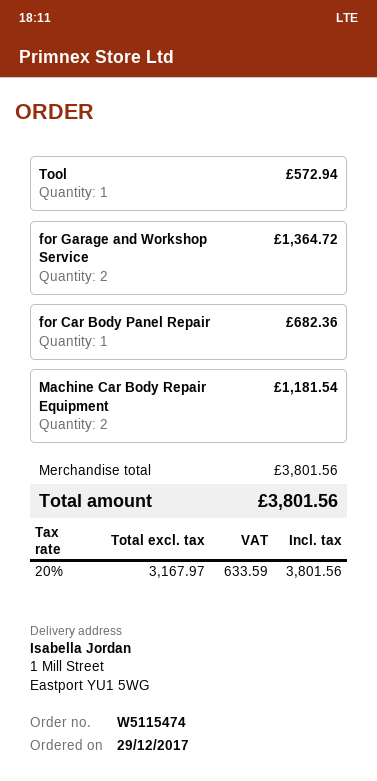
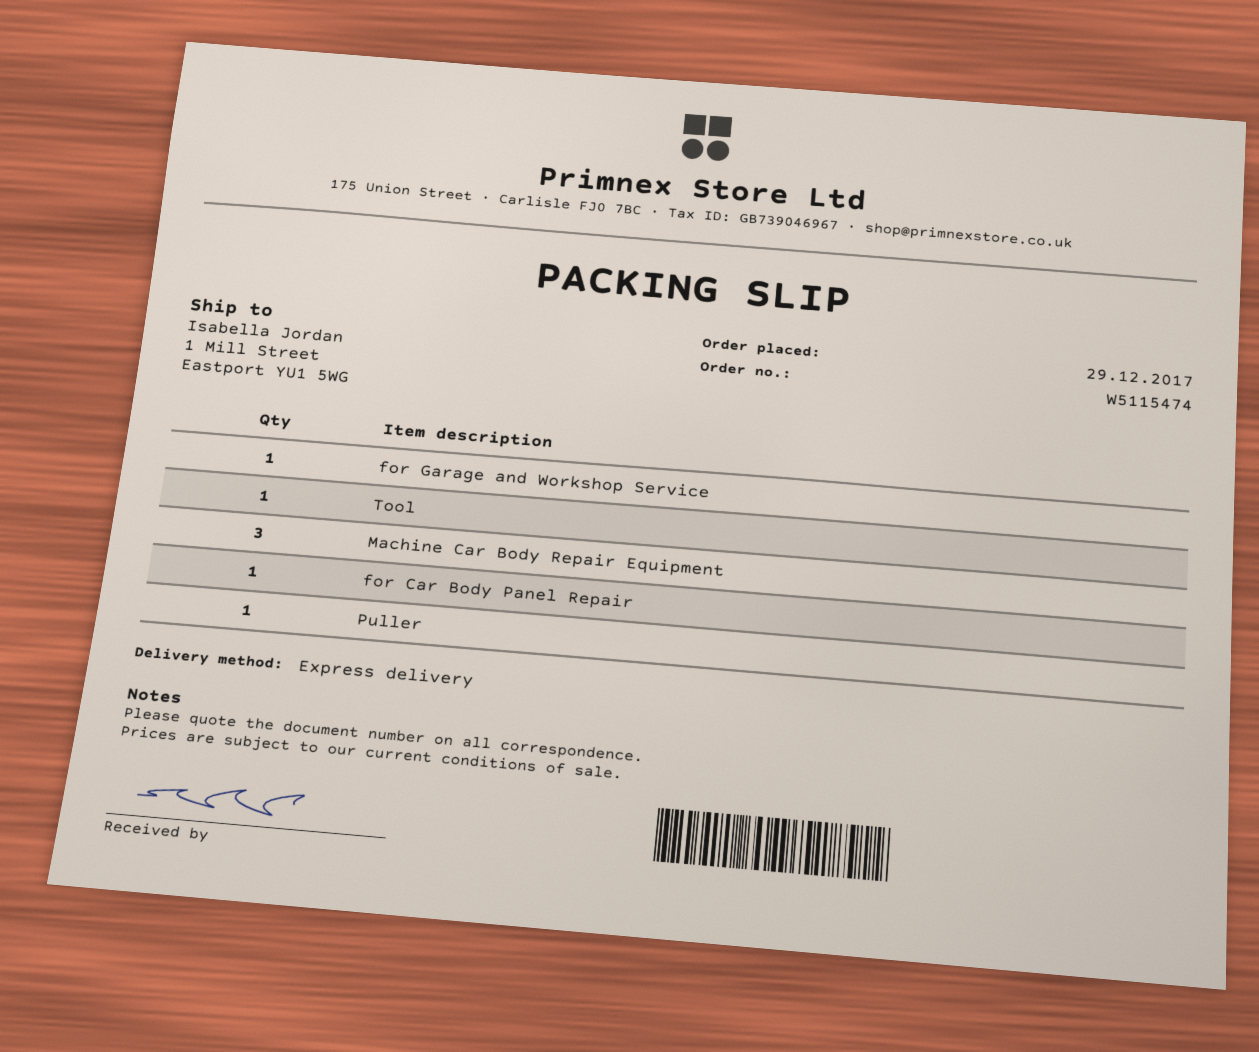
for Garage and Workshop Service: 2 -> 1
Machine Car Body Repair Equipment: 2 -> 3
Puller: none -> 1

